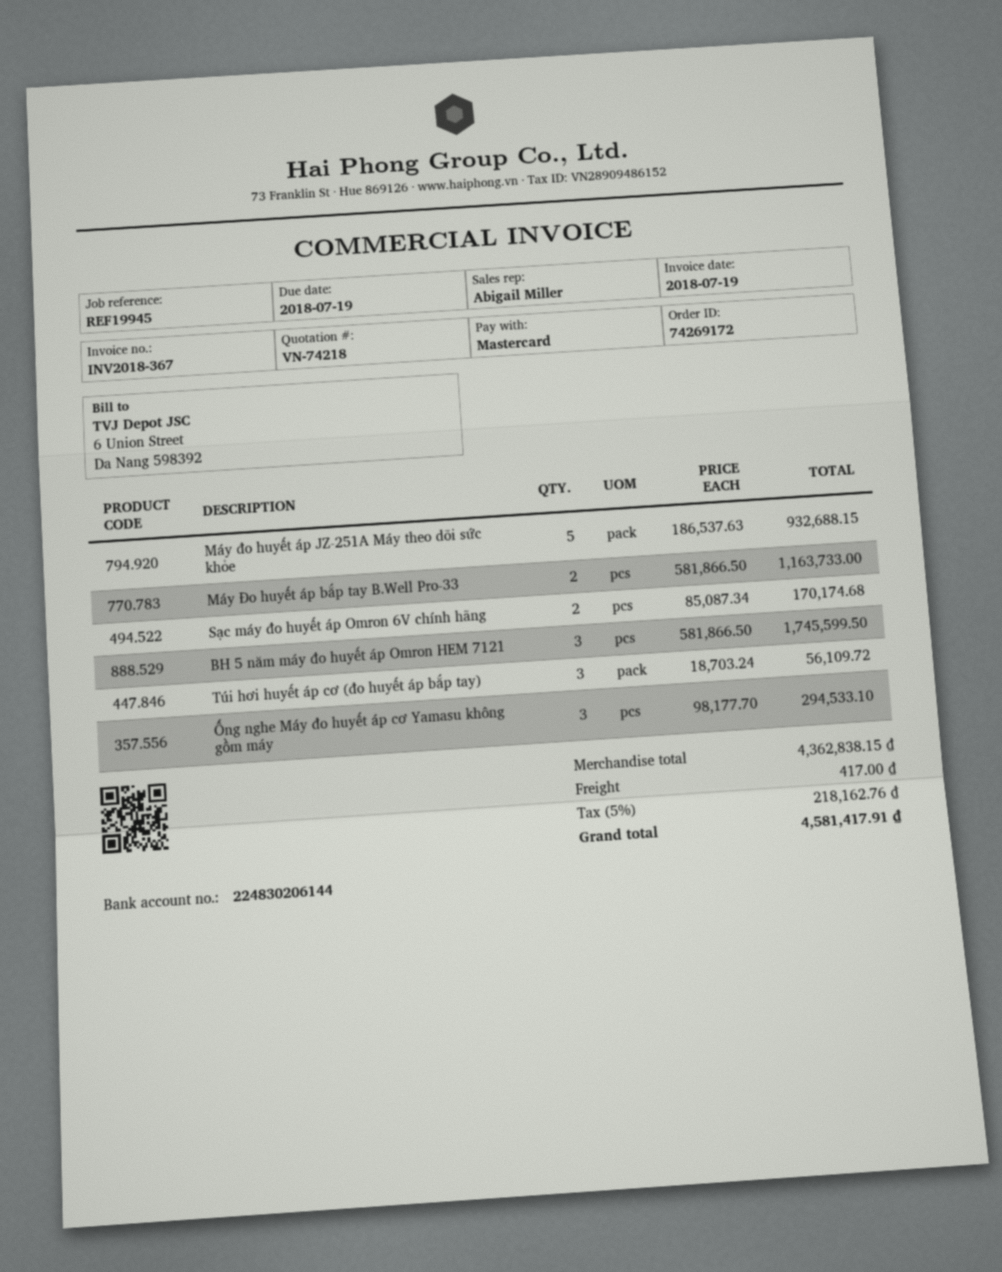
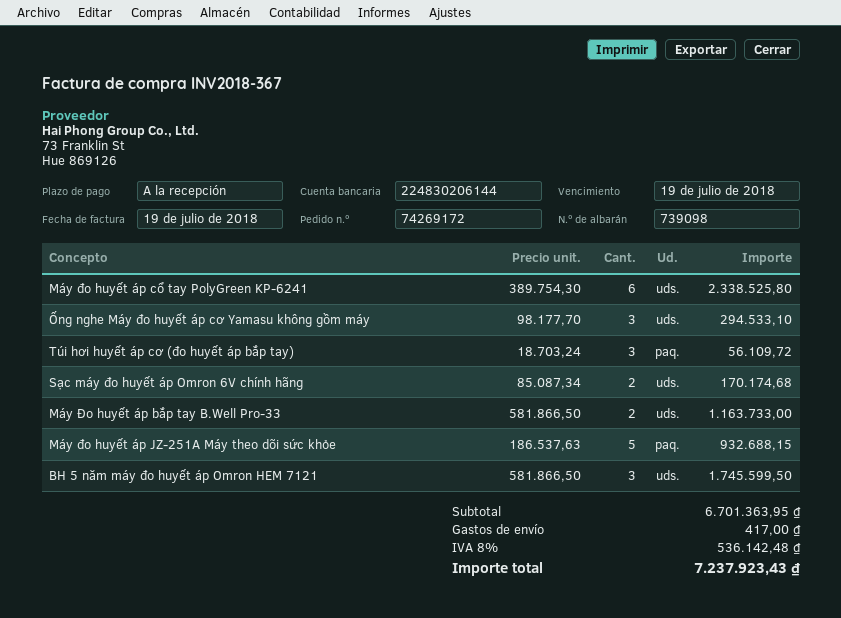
Máy đo huyết áp cổ tay PolyGreen KP-6241: none -> 6 x 389754.30 = 2338525.80
subtotal: 4362838.15 -> 6701363.95
tax: 5% = 218162.76 -> 8% = 536142.48
total: 4581417.91 -> 7237923.43

